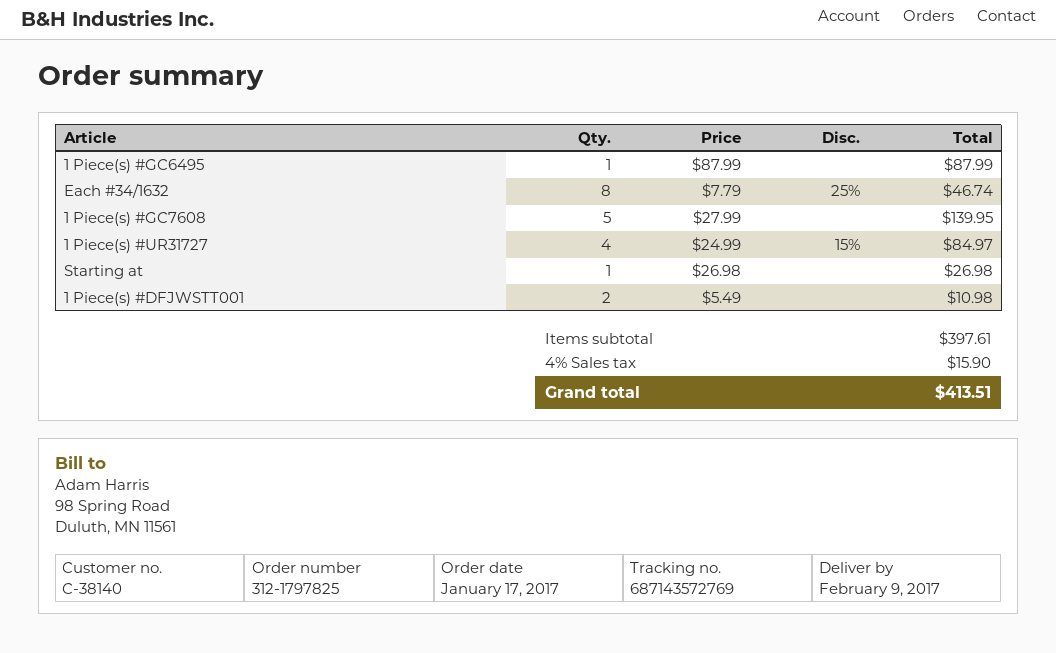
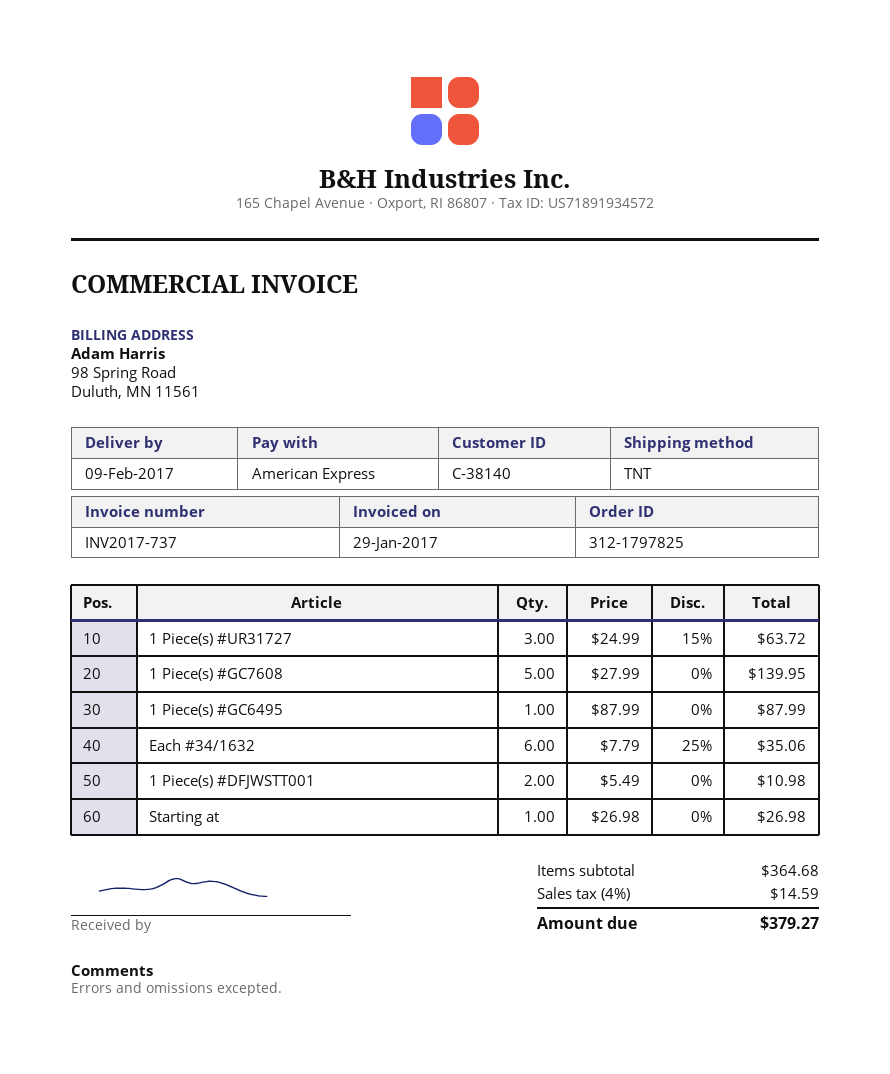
Each #34/1632: 8 x 7.79 - 25% = 46.74 -> 6 x 7.79 - 25% = 35.06
1 Piece(s) #UR31727: 4 x 24.99 - 15% = 84.97 -> 3 x 24.99 - 15% = 63.72
subtotal: 397.61 -> 364.68
tax: 4% = 15.90 -> 4% = 14.59
total: 413.51 -> 379.27

